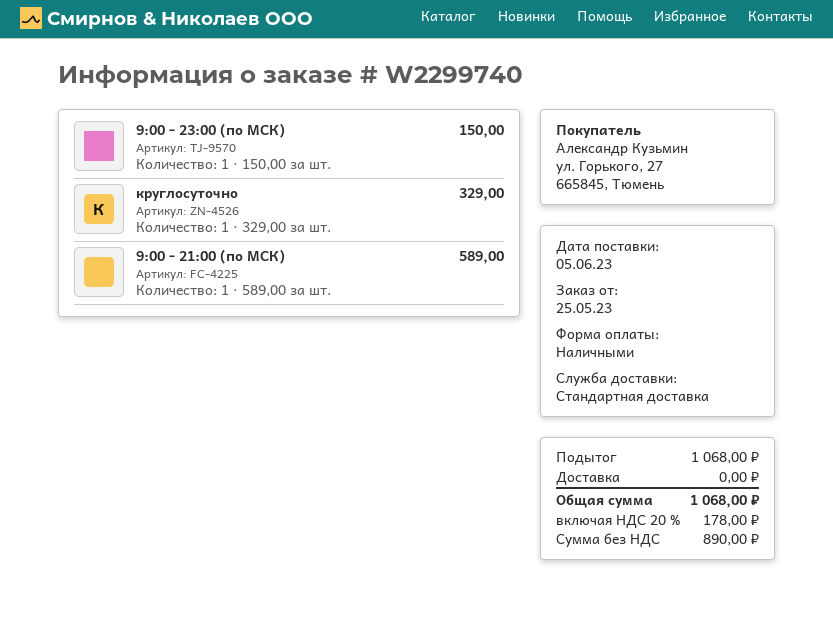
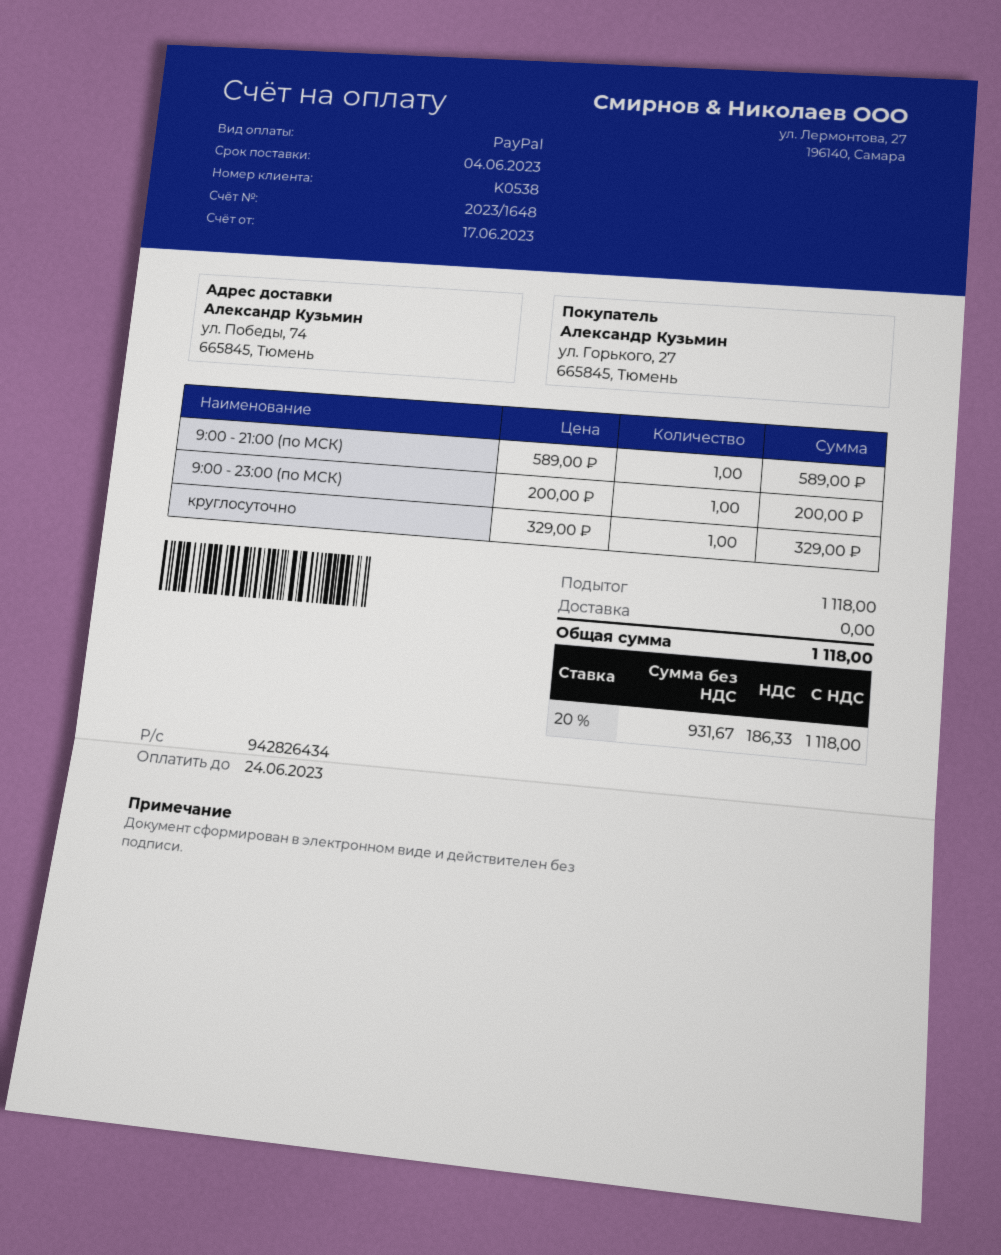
delivery date: 2023-06-05 -> 2023-06-04
payment method: cash -> PayPal
9:00 - 23:00 (по МСК): 1 x 150.00 = 150.00 -> 1 x 200.00 = 200.00
subtotal: 1068.00 -> 1118.00
net: 890.00 -> 931.67
tax: 20% = 178.00 -> 20% = 186.33
total: 1068.00 -> 1118.00

